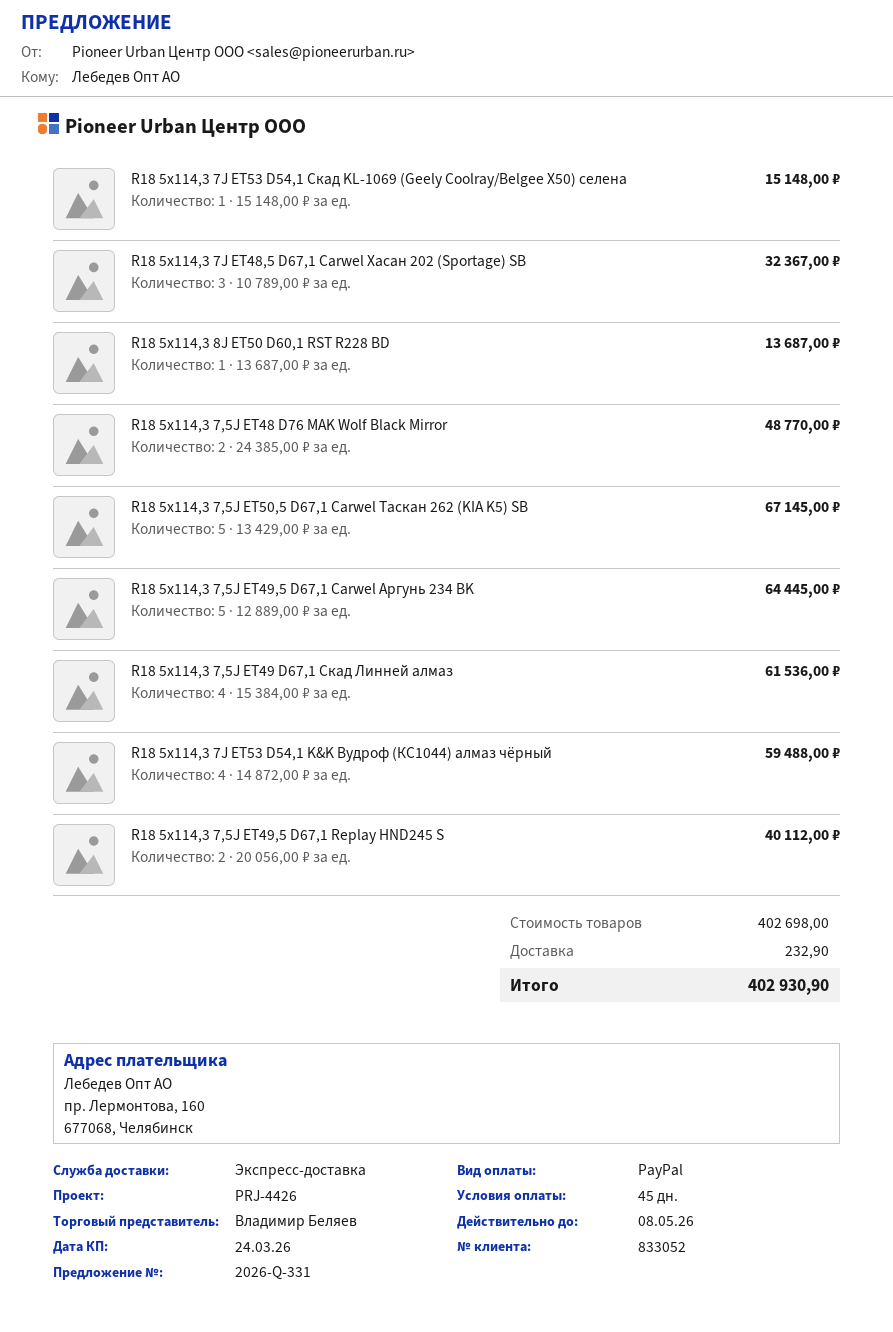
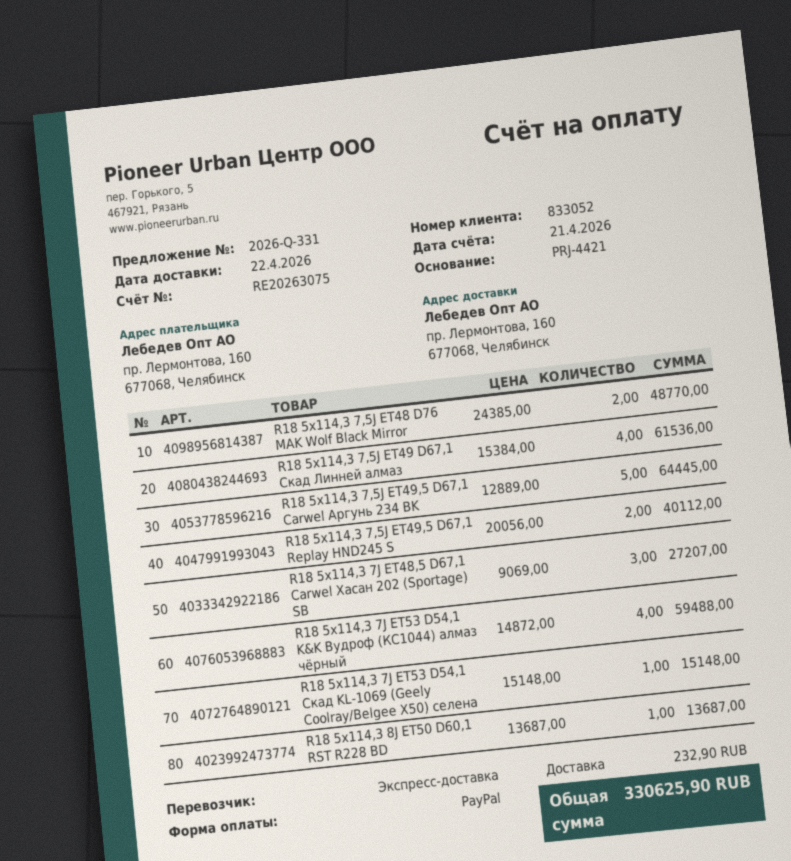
reference: PRJ-4426 -> PRJ-4421
R18 5x114,3 7J ET48,5 D67,1 Carwel Хасан 202 (Sportage) SB: 3 x 10789.00 = 32367.00 -> 3 x 9069.00 = 27207.00
R18 5x114,3 7,5J ET50,5 D67,1 Carwel Таскан 262 (KIA K5) SB: 5 x 13429.00 = 67145.00 -> none
total: 402930.90 -> 330625.90

